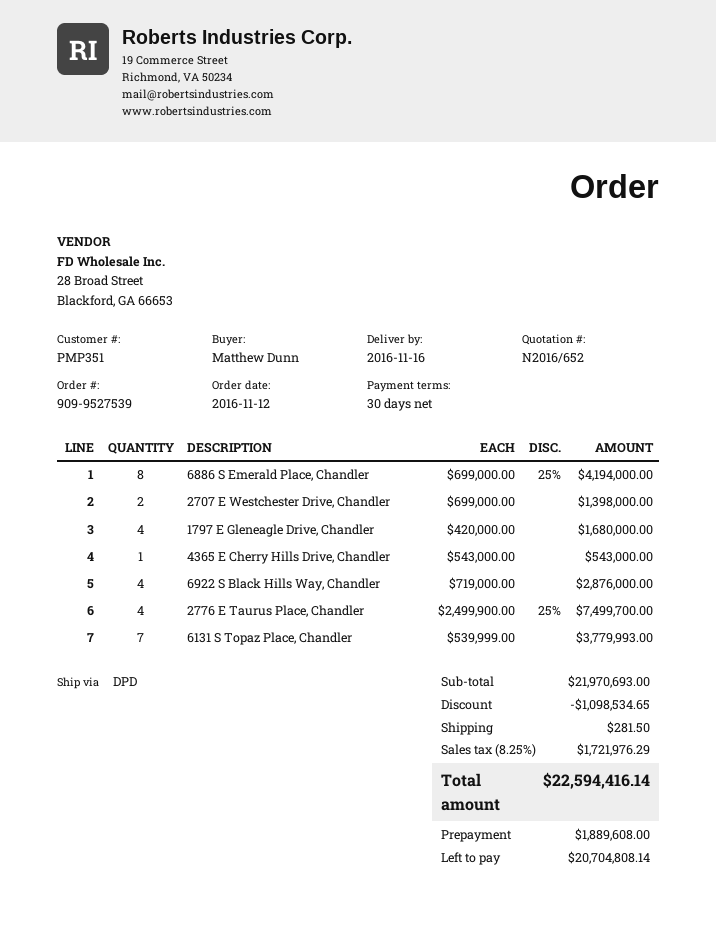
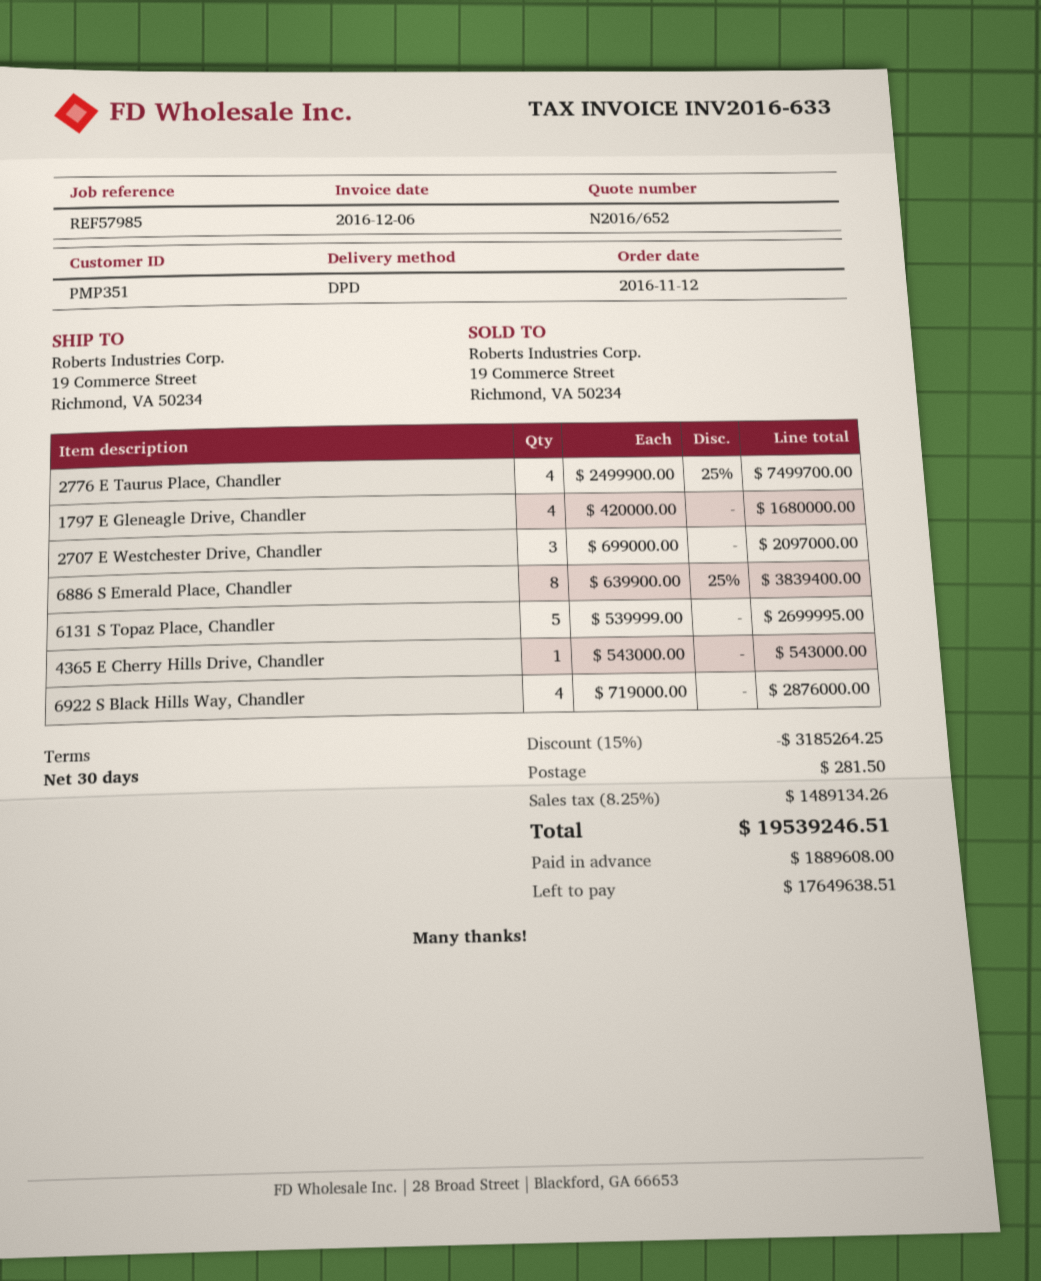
6886 S Emerald Place, Chandler: 8 x 699000.00 - 25% = 4194000.00 -> 8 x 639900.00 - 25% = 3839400.00
2707 E Westchester Drive, Chandler: 2 x 699000.00 = 1398000.00 -> 3 x 699000.00 = 2097000.00
6131 S Topaz Place, Chandler: 7 x 539999.00 = 3779993.00 -> 5 x 539999.00 = 2699995.00
discount: 1098534.65 -> 3185264.25
tax: 8.25% = 1721976.29 -> 8.25% = 1489134.26
total: 22594416.14 -> 19539246.51
balance: 20704808.14 -> 17649638.51

